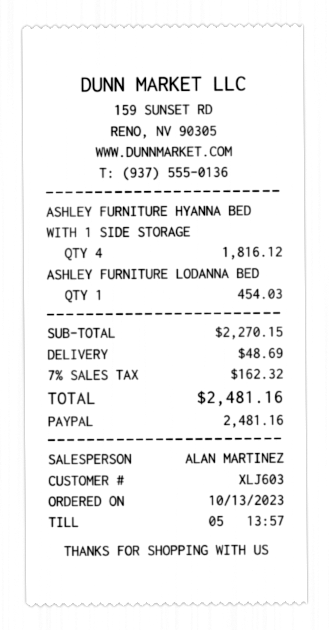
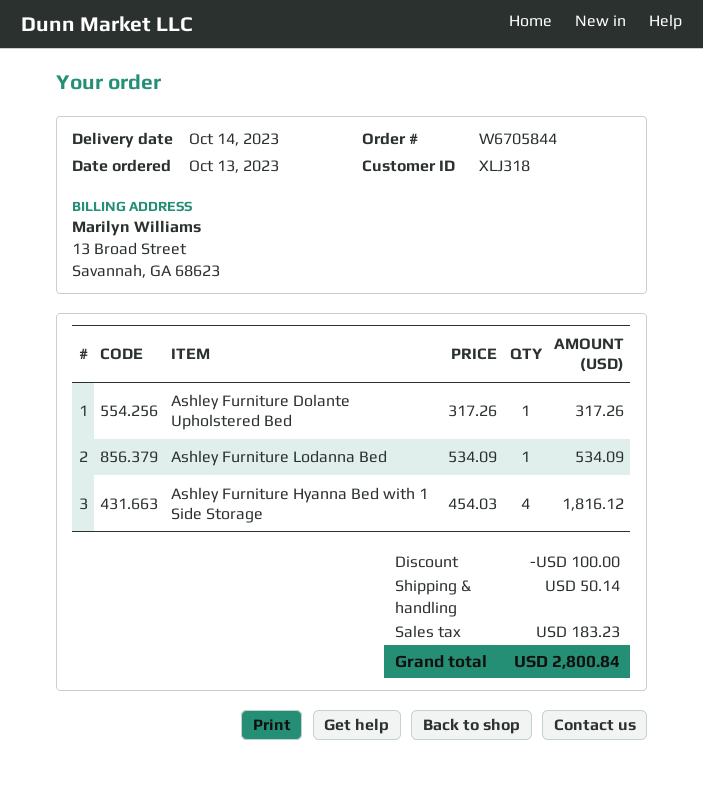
customer number: XLJ603 -> XLJ318
ASHLEY FURNITURE LODANNA BED: 1 for 454.03 -> 1 for 534.09
Ashley Furniture Dolante Upholstered Bed: none -> 1 for 317.26
discount: none -> 100.00
shipping: 48.69 -> 50.14
tax: 162.32 -> 183.23
total: 2481.16 -> 2800.84

